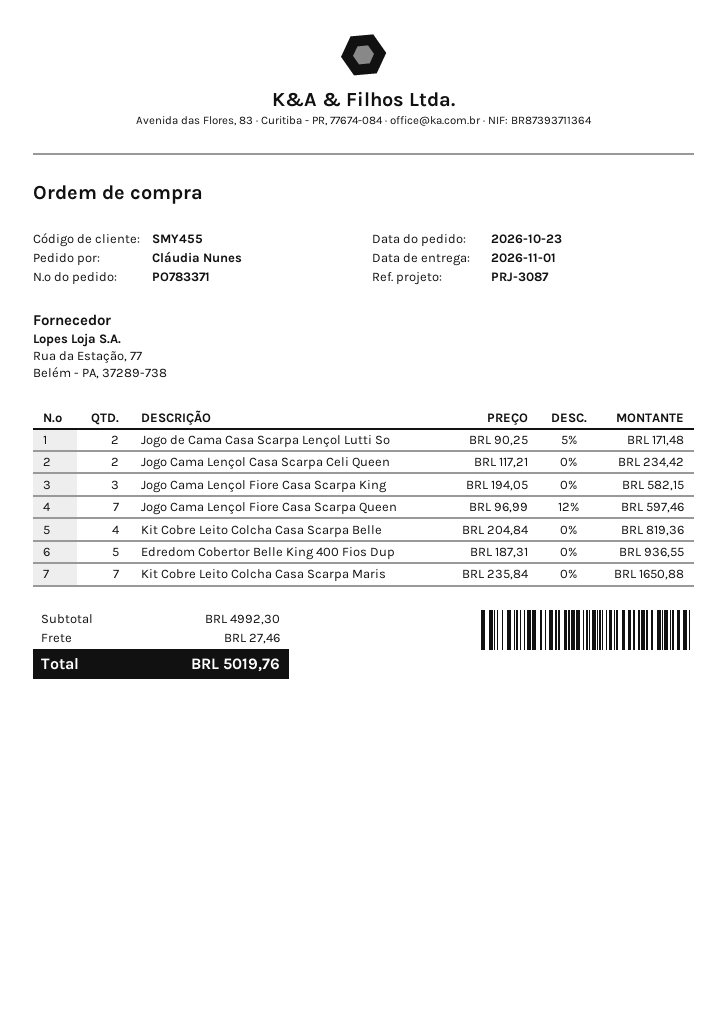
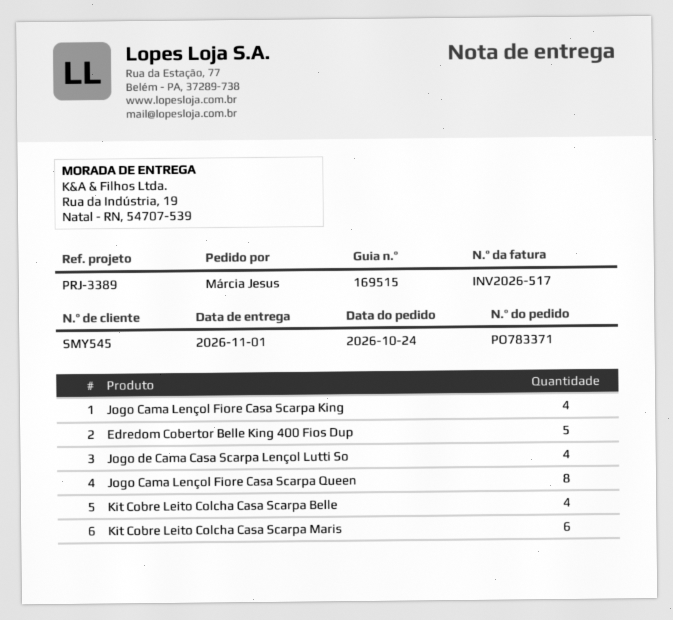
order date: 2026-10-23 -> 2026-10-24
customer number: SMY455 -> SMY545
reference: PRJ-3087 -> PRJ-3389
ordered by: Cláudia Nunes -> Márcia Jesus
Jogo de Cama Casa Scarpa Lençol Lutti So: 2 -> 4
Jogo Cama Lençol Casa Scarpa Celi Queen: 2 -> none
Jogo Cama Lençol Fiore Casa Scarpa King: 3 -> 4
Jogo Cama Lençol Fiore Casa Scarpa Queen: 7 -> 8
Kit Cobre Leito Colcha Casa Scarpa Maris: 7 -> 6

